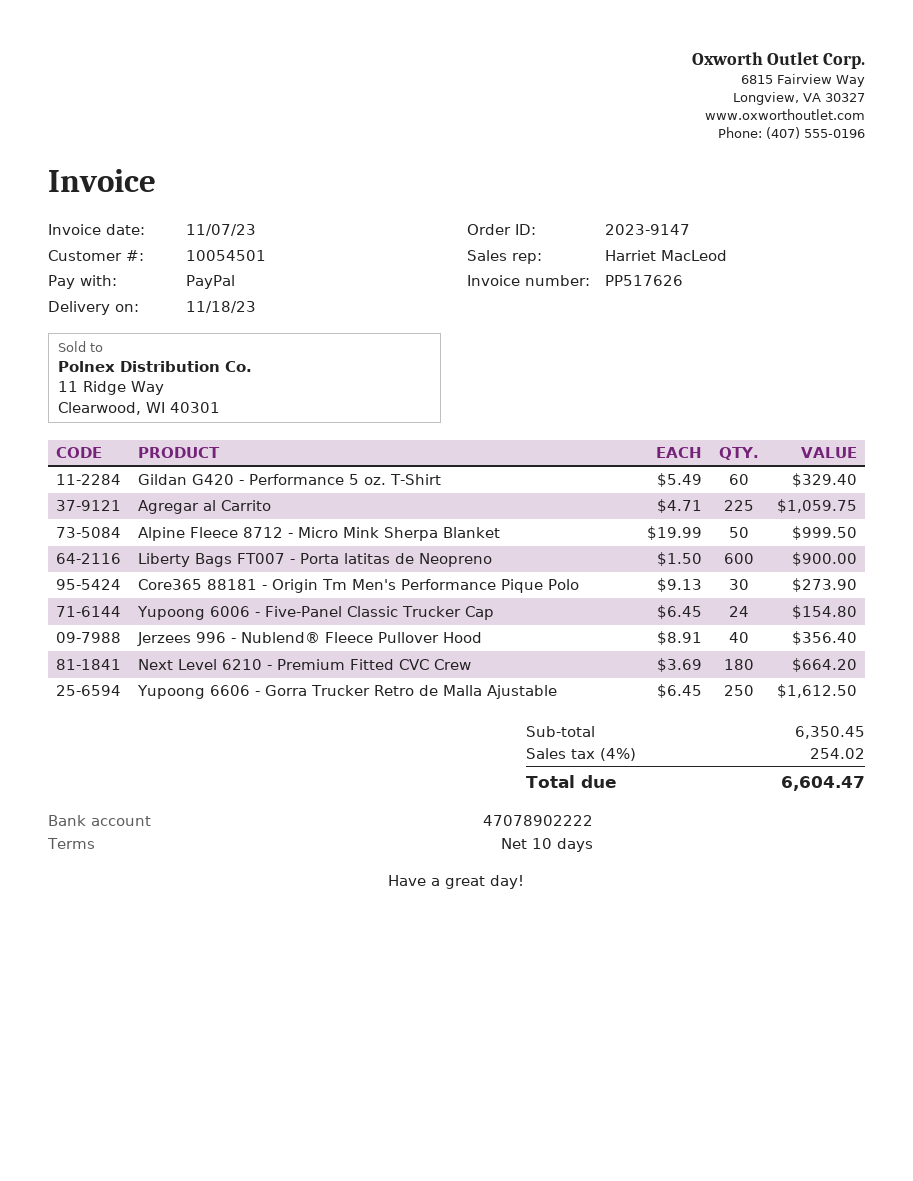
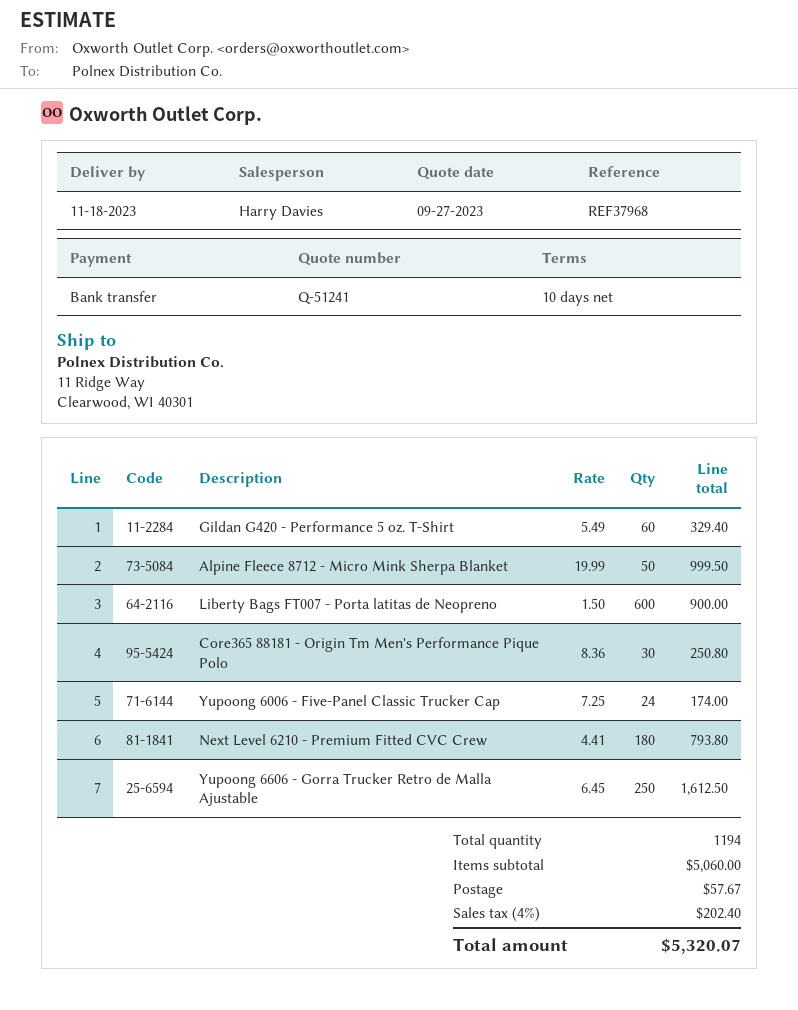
sales rep: Harriet MacLeod -> Harry Davies
payment method: PayPal -> bank transfer
Agregar al Carrito: 225 x 4.71 = 1059.75 -> none
Core365 88181 - Origin Tm Men's Performance Pique Polo: 30 x 9.13 = 273.90 -> 30 x 8.36 = 250.80
Yupoong 6006 - Five-Panel Classic Trucker Cap: 24 x 6.45 = 154.80 -> 24 x 7.25 = 174.00
Jerzees 996 - Nublend® Fleece Pullover Hood: 40 x 8.91 = 356.40 -> none
Next Level 6210 - Premium Fitted CVC Crew: 180 x 3.69 = 664.20 -> 180 x 4.41 = 793.80
subtotal: 6350.45 -> 5060.00
shipping: none -> 57.67
tax: 4% = 254.02 -> 4% = 202.40
total: 6604.47 -> 5320.07

